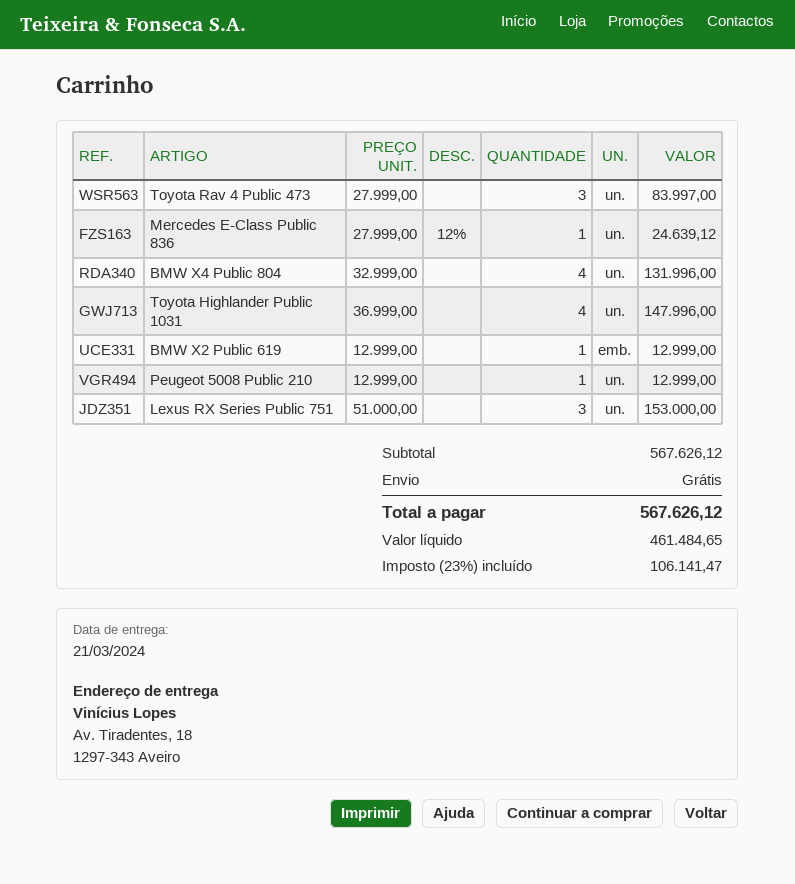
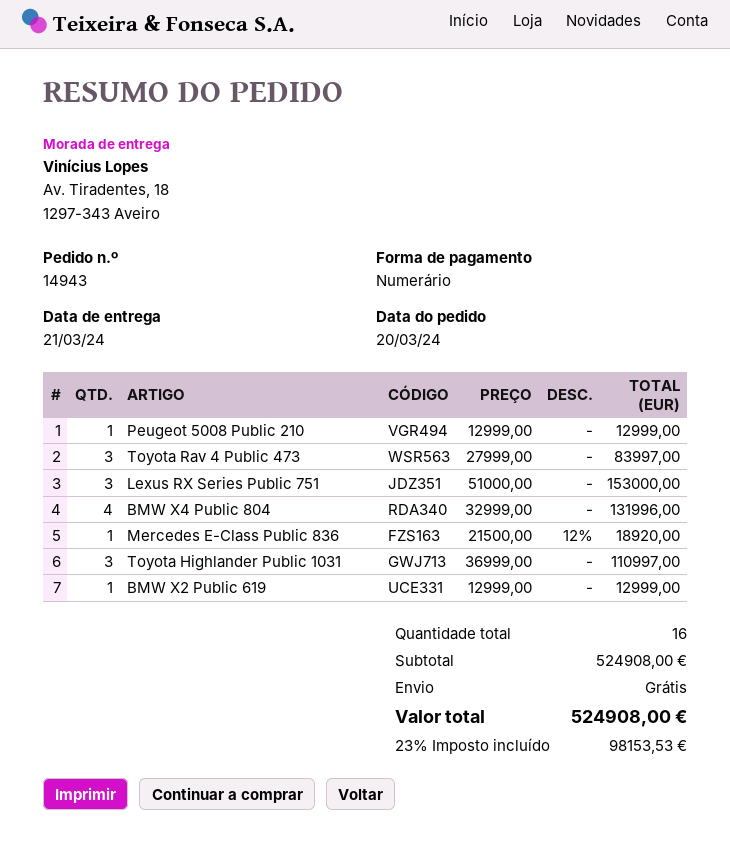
Mercedes E-Class Public 836: 1 x 27999.00 - 12% = 24639.12 -> 1 x 21500.00 - 12% = 18920.00
Toyota Highlander Public 1031: 4 x 36999.00 = 147996.00 -> 3 x 36999.00 = 110997.00
subtotal: 567626.12 -> 524908.00
tax: 23% = 106141.47 -> 23% = 98153.53
total: 567626.12 -> 524908.00

